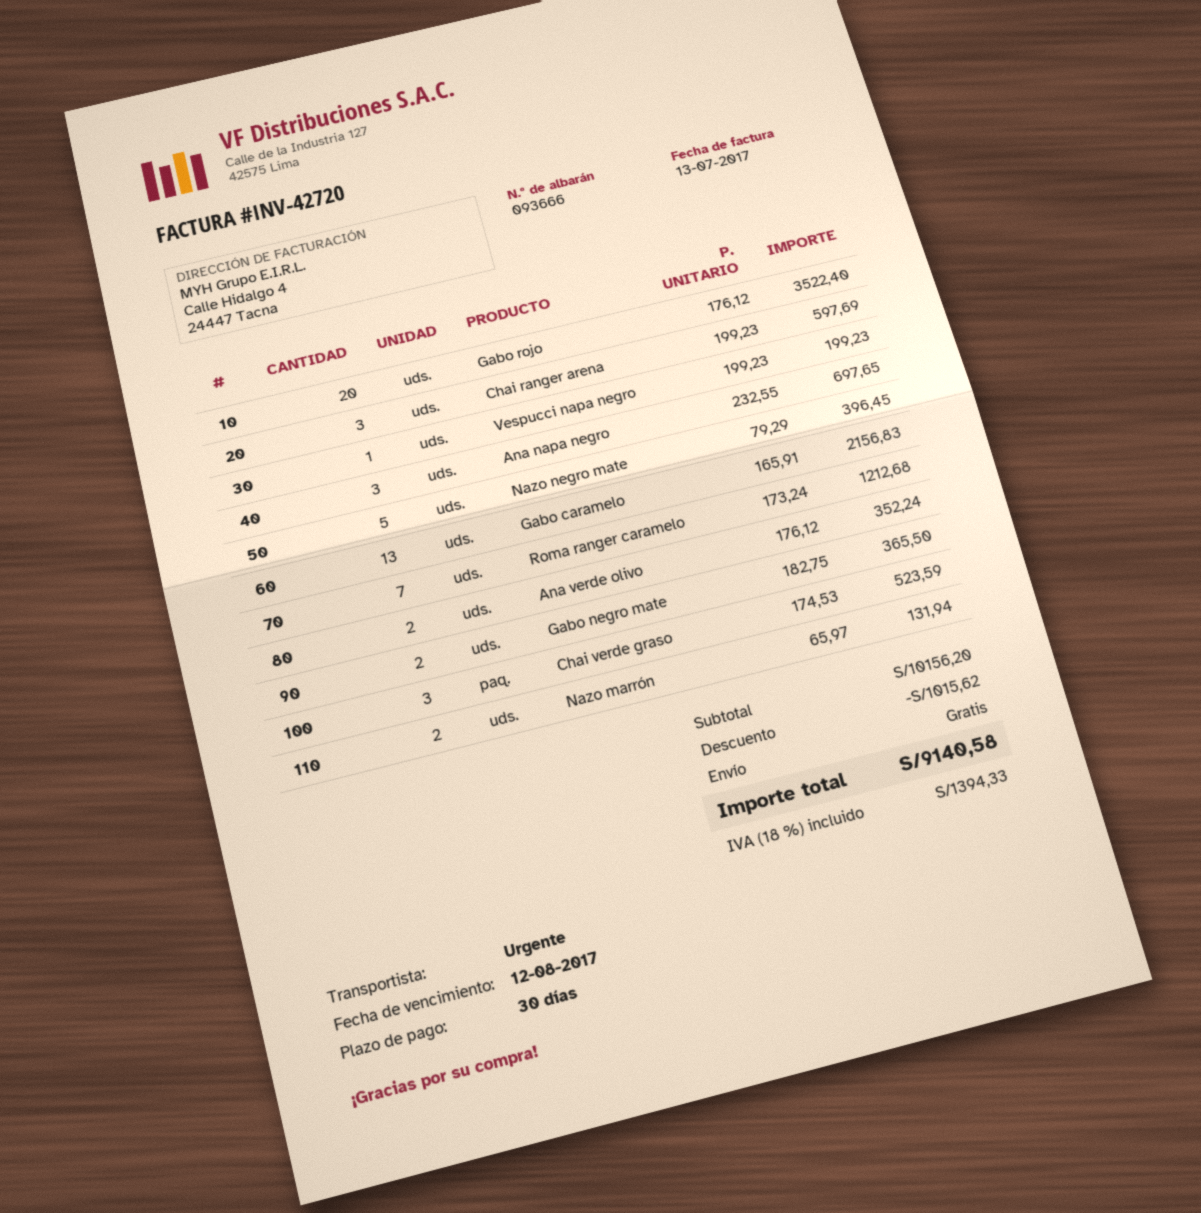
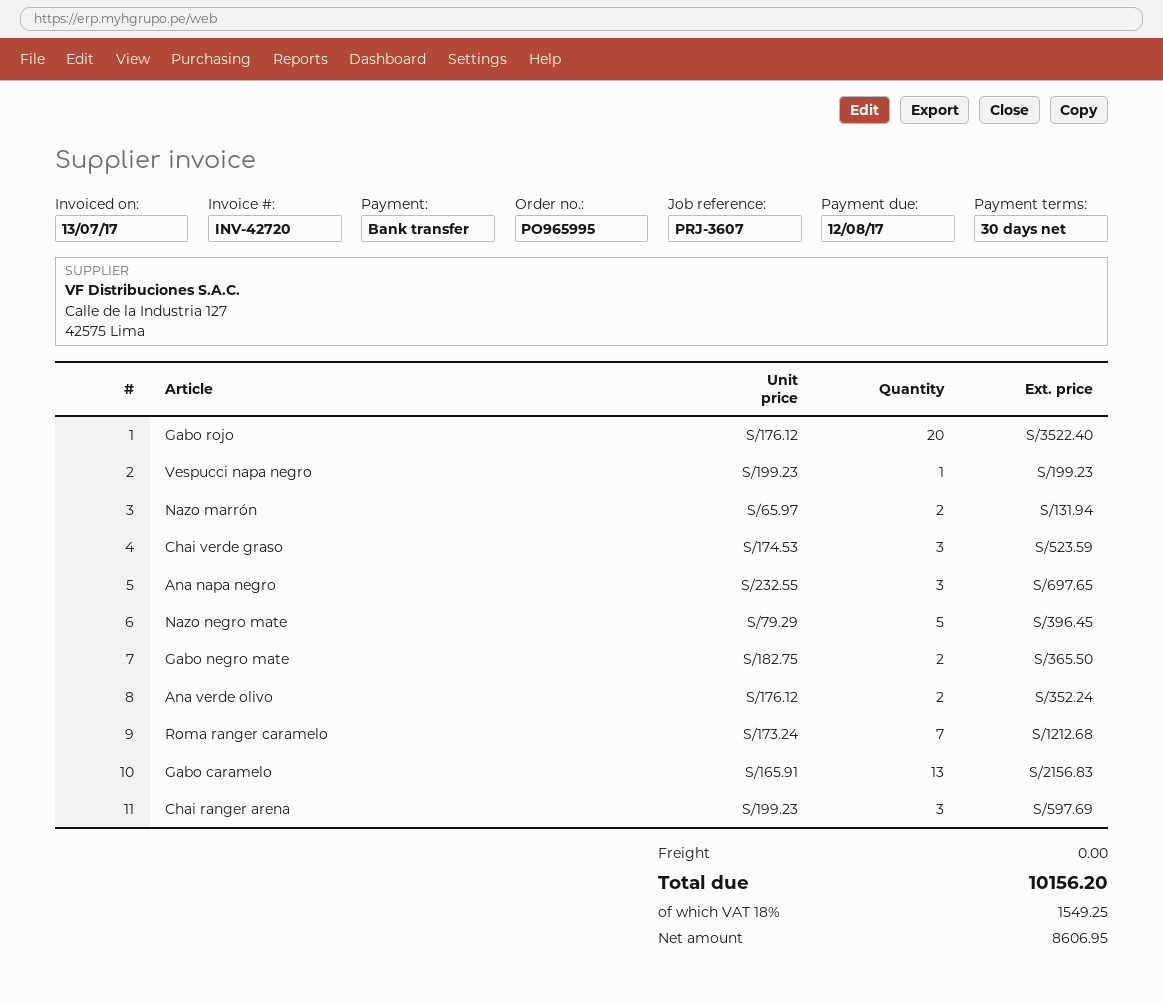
discount: 1015.62 -> none
tax: 18% = 1394.33 -> 18% = 1549.25
total: 9140.58 -> 10156.20

